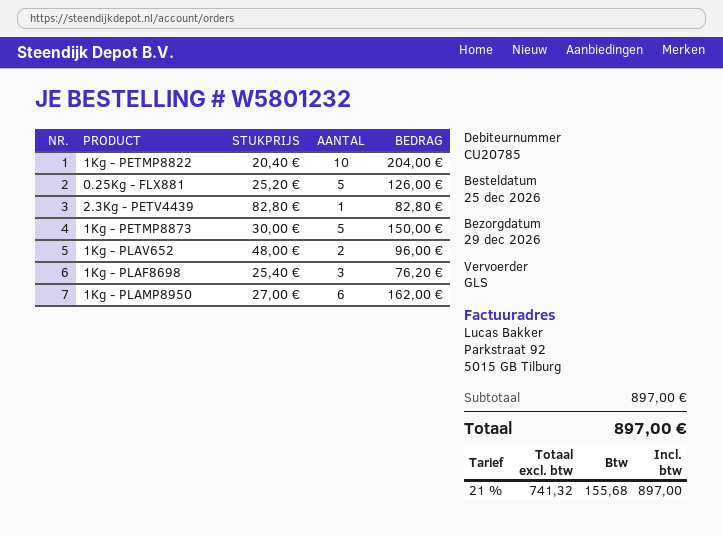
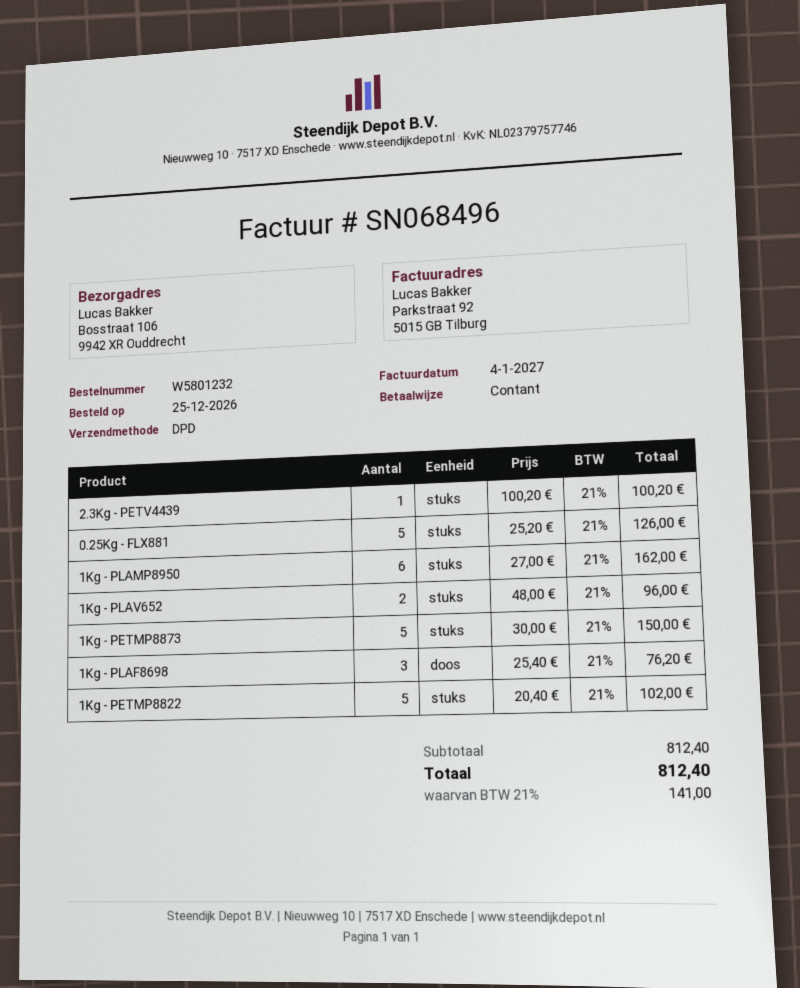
shipping method: GLS -> DPD
1Kg - PETMP8822: 10 x 20.40 = 204.00 -> 5 x 20.40 = 102.00
2.3Kg - PETV4439: 1 x 82.80 = 82.80 -> 1 x 100.20 = 100.20
subtotal: 897.00 -> 812.40
tax: 21% = 155.68 -> 21% = 141.00
total: 897.00 -> 812.40

